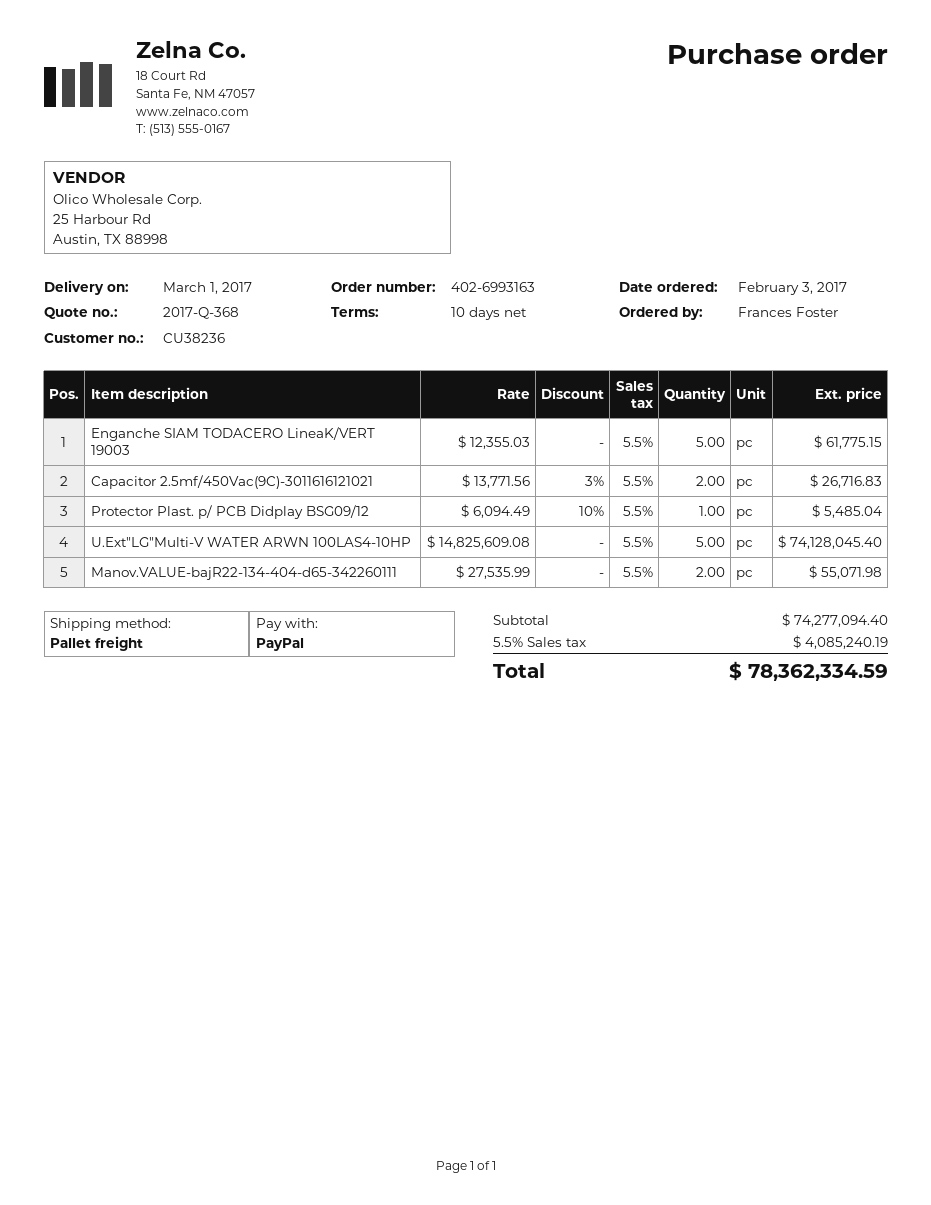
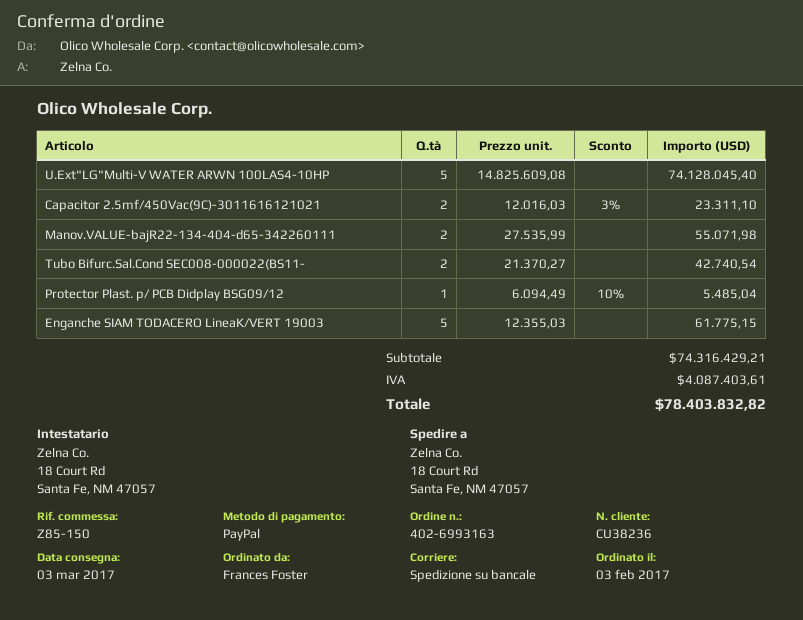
delivery date: 2017-03-01 -> 2017-03-03
Capacitor 2.5mf/450Vac(9C)-3011616121021: 2 x 13771.56 - 3% = 26716.83 -> 2 x 12016.03 - 3% = 23311.10
Tubo Bifurc.Sal.Cond SEC008-000022(BS11-: none -> 2 x 21370.27 = 42740.54
subtotal: 74277094.40 -> 74316429.21
tax: 4085240.19 -> 4087403.61
total: 78362334.59 -> 78403832.82

